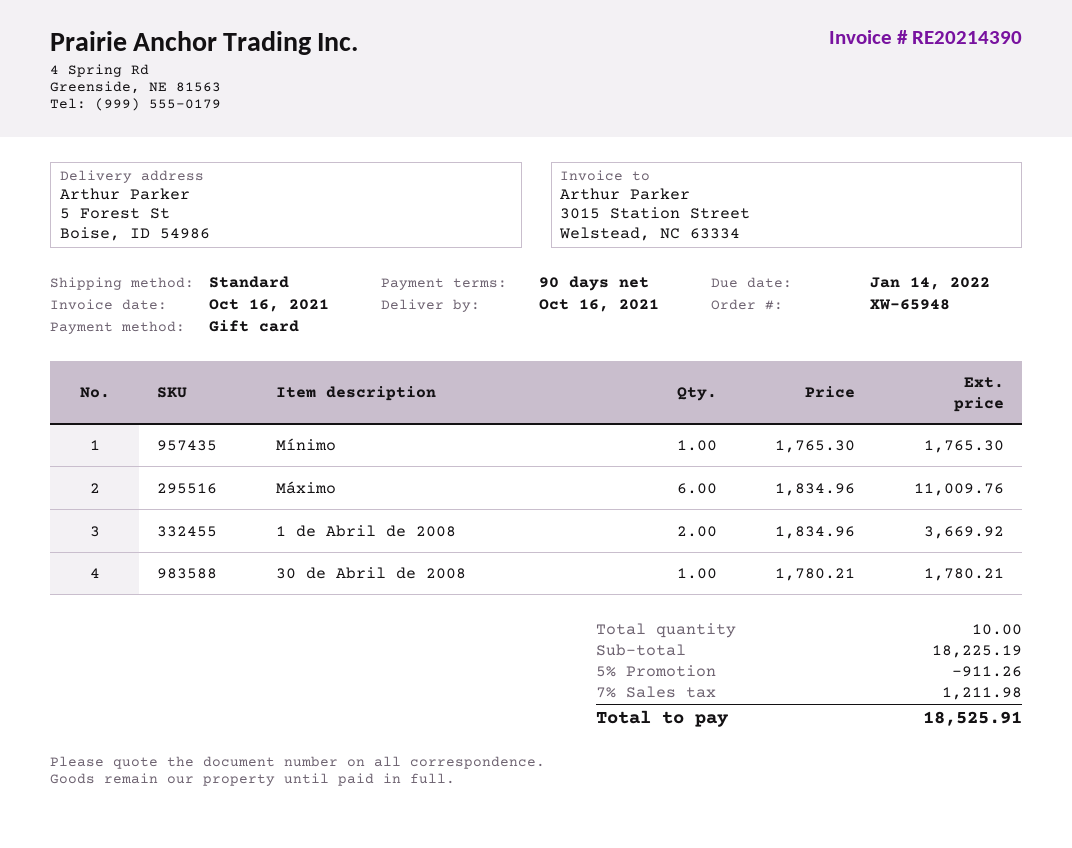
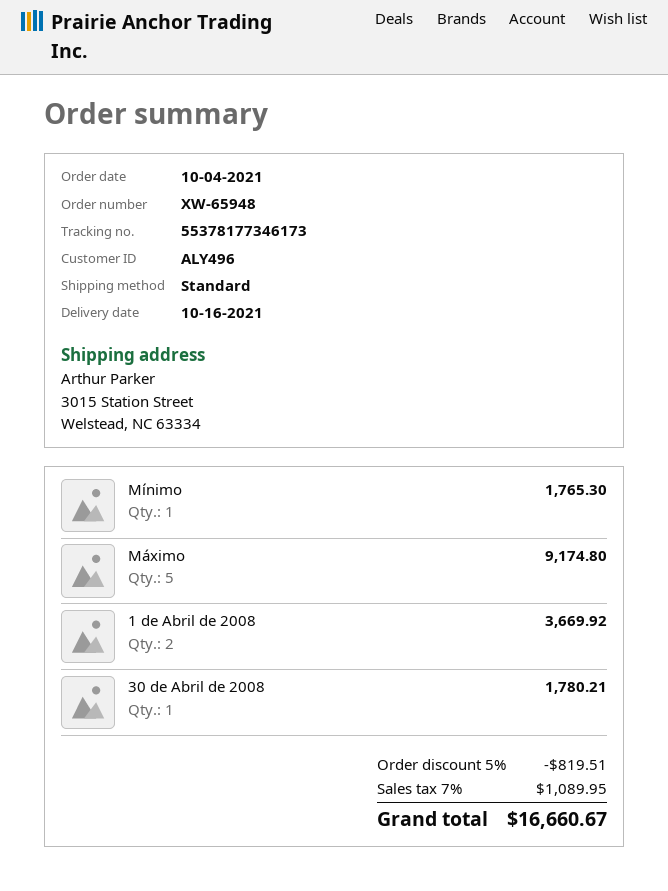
ship to: 5 Forest St, Boise, ID 54986 -> 3015 Station Street, Welstead, NC 63334
Máximo: 6 for 11009.76 -> 5 for 9174.80
discount: 5% = 911.26 -> 5% = 819.51
tax: 7% = 1211.98 -> 7% = 1089.95
total: 18525.91 -> 16660.67

